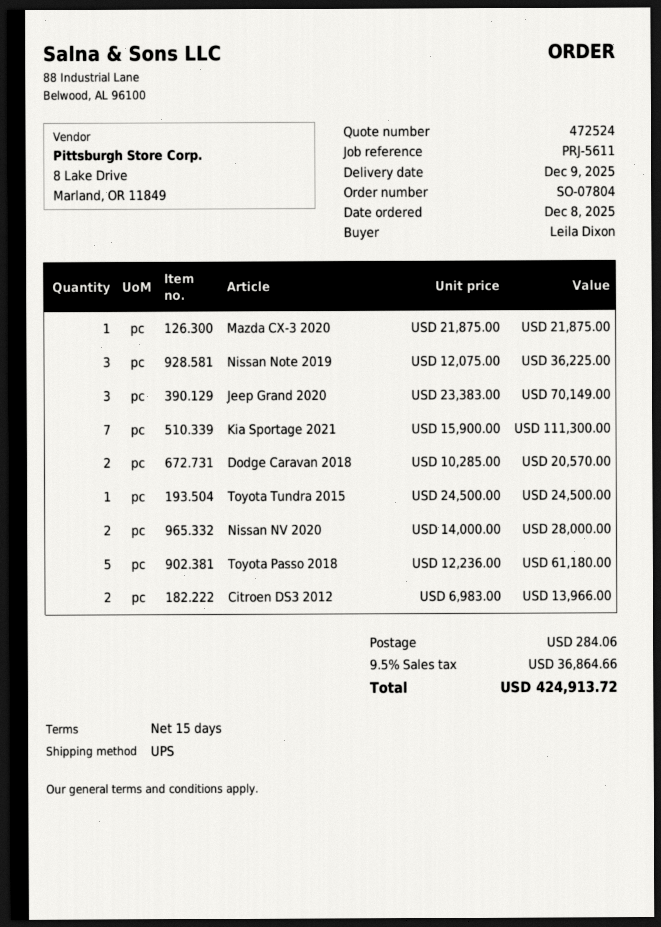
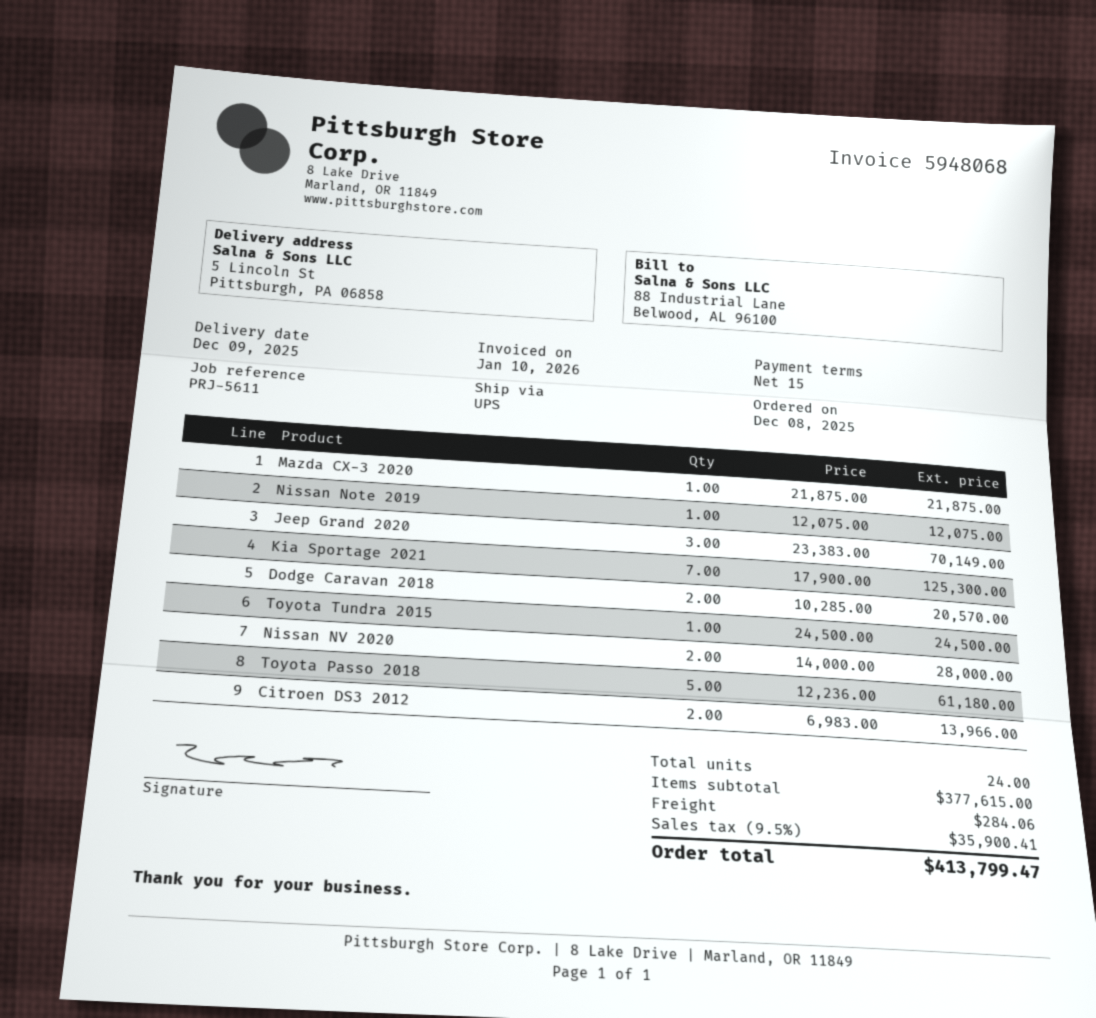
Nissan Note 2019: 3 x 12075.00 = 36225.00 -> 1 x 12075.00 = 12075.00
Kia Sportage 2021: 7 x 15900.00 = 111300.00 -> 7 x 17900.00 = 125300.00
tax: 9.5% = 36864.66 -> 9.5% = 35900.41
total: 424913.72 -> 413799.47

